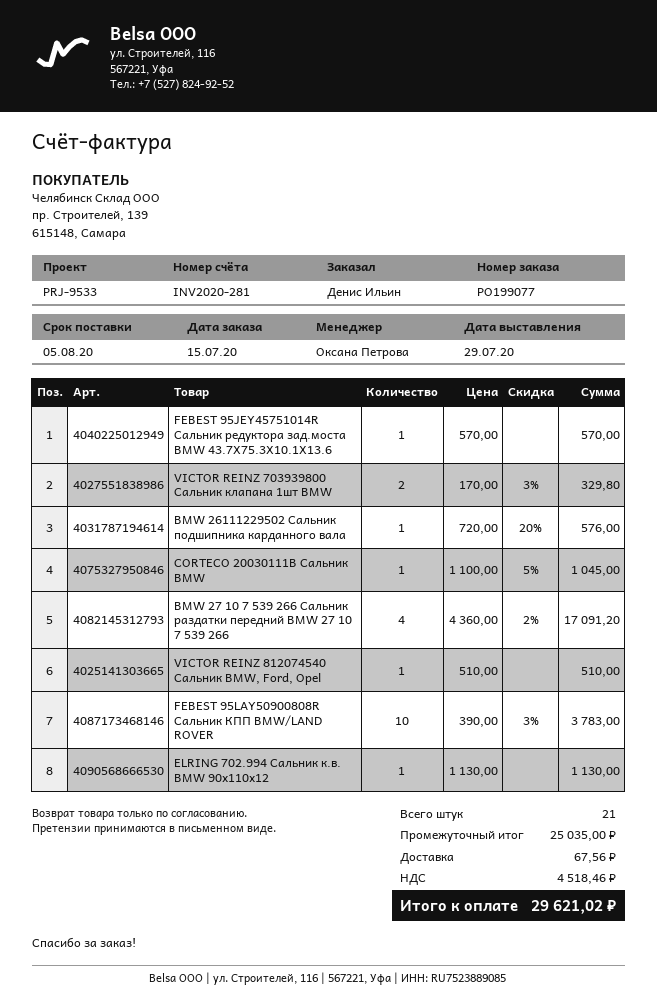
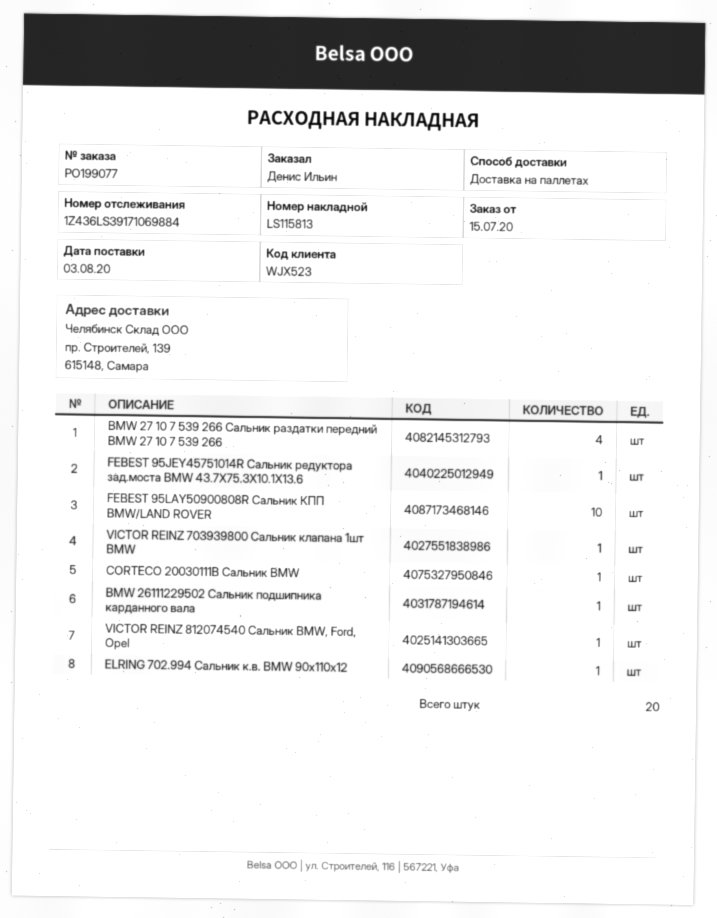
delivery date: 2020-08-05 -> 2020-08-03
VICTOR REINZ 703939800 Сальник клапана 1шт BMW: 2 -> 1
total quantity: 21 -> 20

